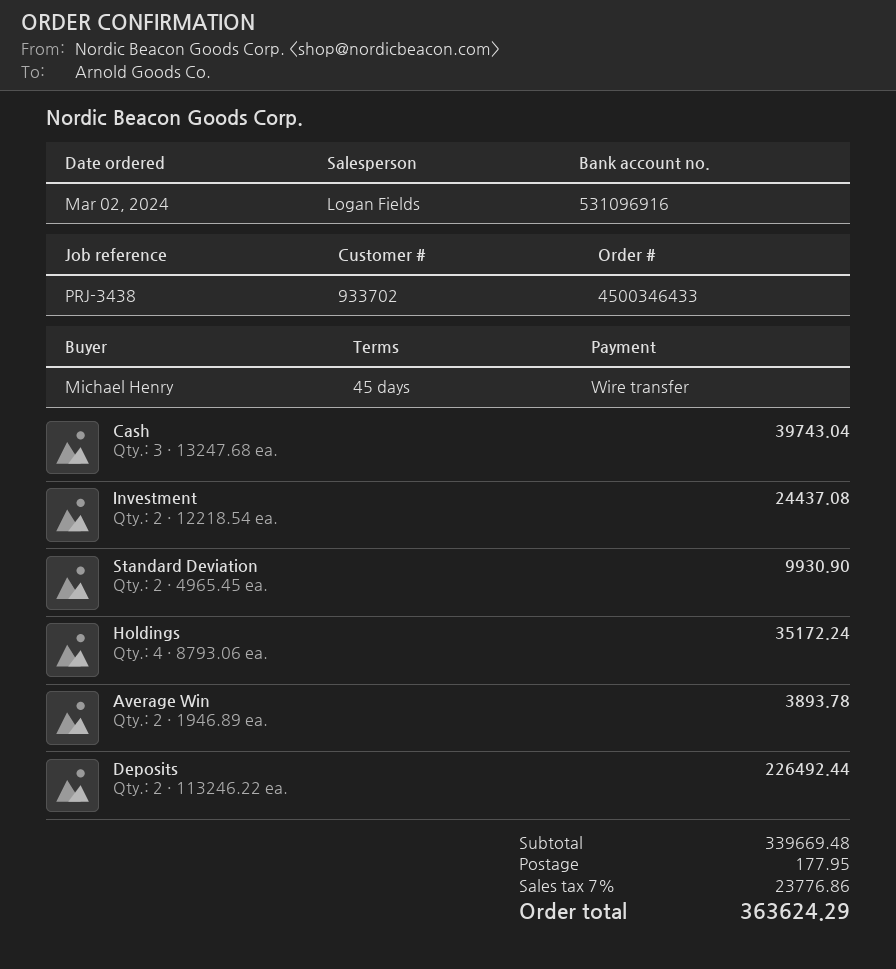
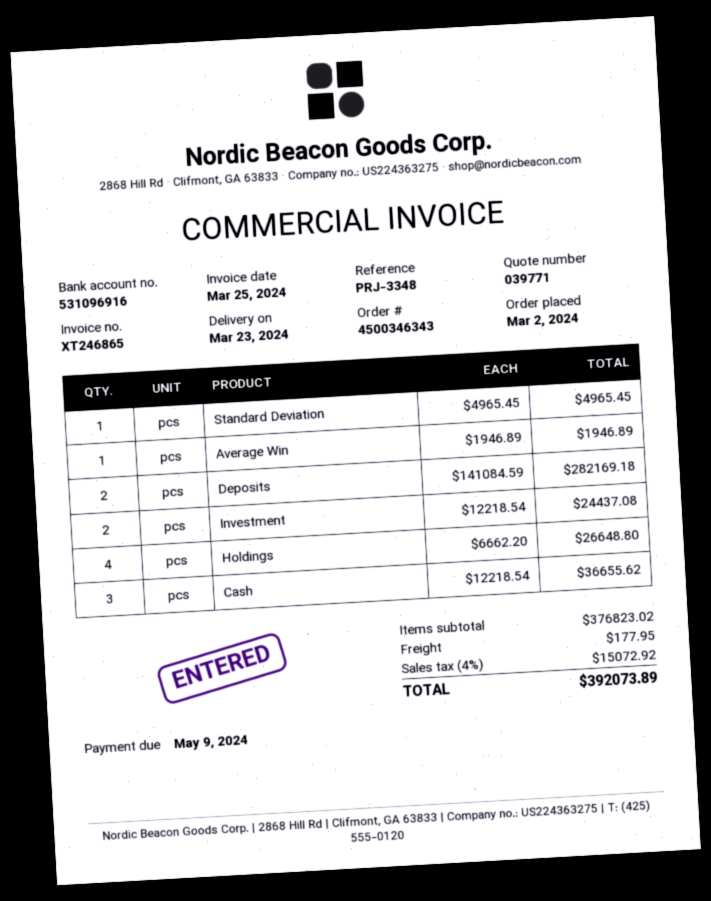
order number: 4500346433 -> 4500346343
reference: PRJ-3438 -> PRJ-3348
Cash: 3 x 13247.68 = 39743.04 -> 3 x 12218.54 = 36655.62
Standard Deviation: 2 x 4965.45 = 9930.90 -> 1 x 4965.45 = 4965.45
Holdings: 4 x 8793.06 = 35172.24 -> 4 x 6662.20 = 26648.80
Average Win: 2 x 1946.89 = 3893.78 -> 1 x 1946.89 = 1946.89
Deposits: 2 x 113246.22 = 226492.44 -> 2 x 141084.59 = 282169.18
subtotal: 339669.48 -> 376823.02
tax: 7% = 23776.86 -> 4% = 15072.92
total: 363624.29 -> 392073.89

